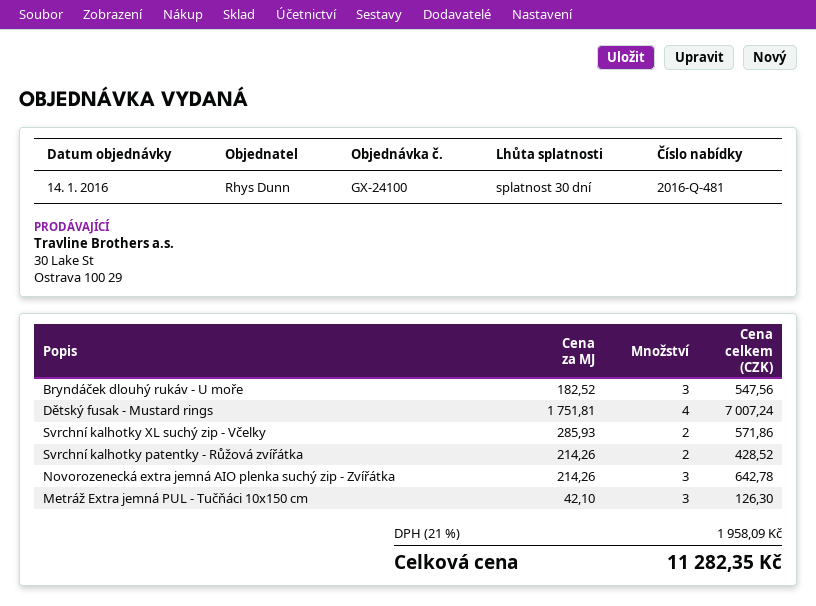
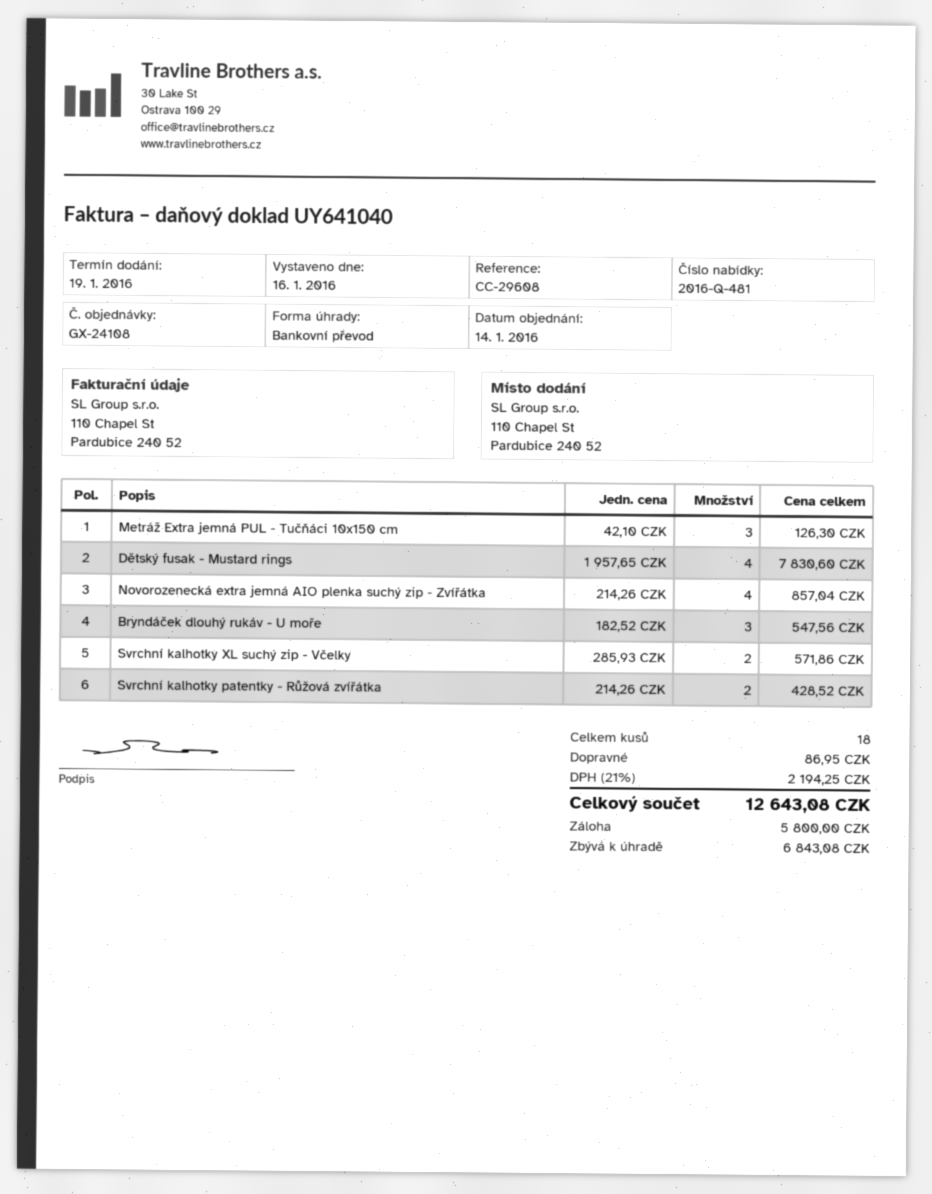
order number: GX-24100 -> GX-24108
Dětský fusak - Mustard rings: 4 x 1751.81 = 7007.24 -> 4 x 1957.65 = 7830.60
Novorozenecká extra jemná AIO plenka suchý zip - Zvířátka: 3 x 214.26 = 642.78 -> 4 x 214.26 = 857.04
shipping: none -> 86.95
tax: 21% = 1958.09 -> 21% = 2194.25
total: 11282.35 -> 12643.08

